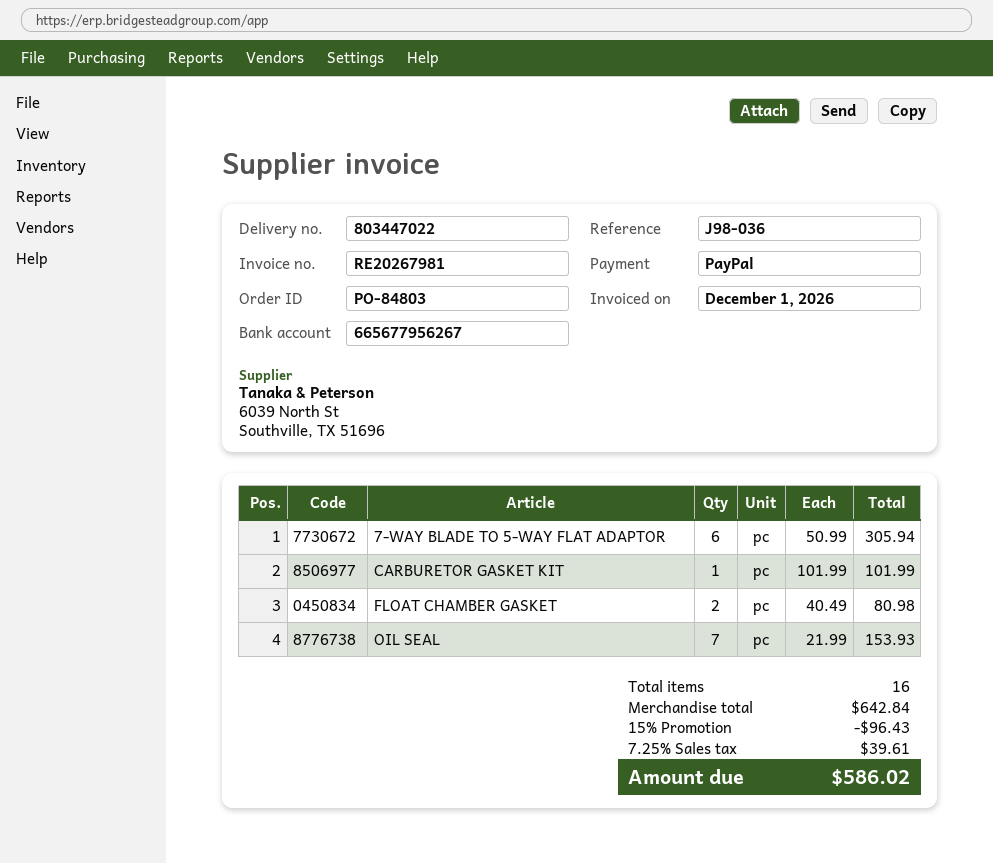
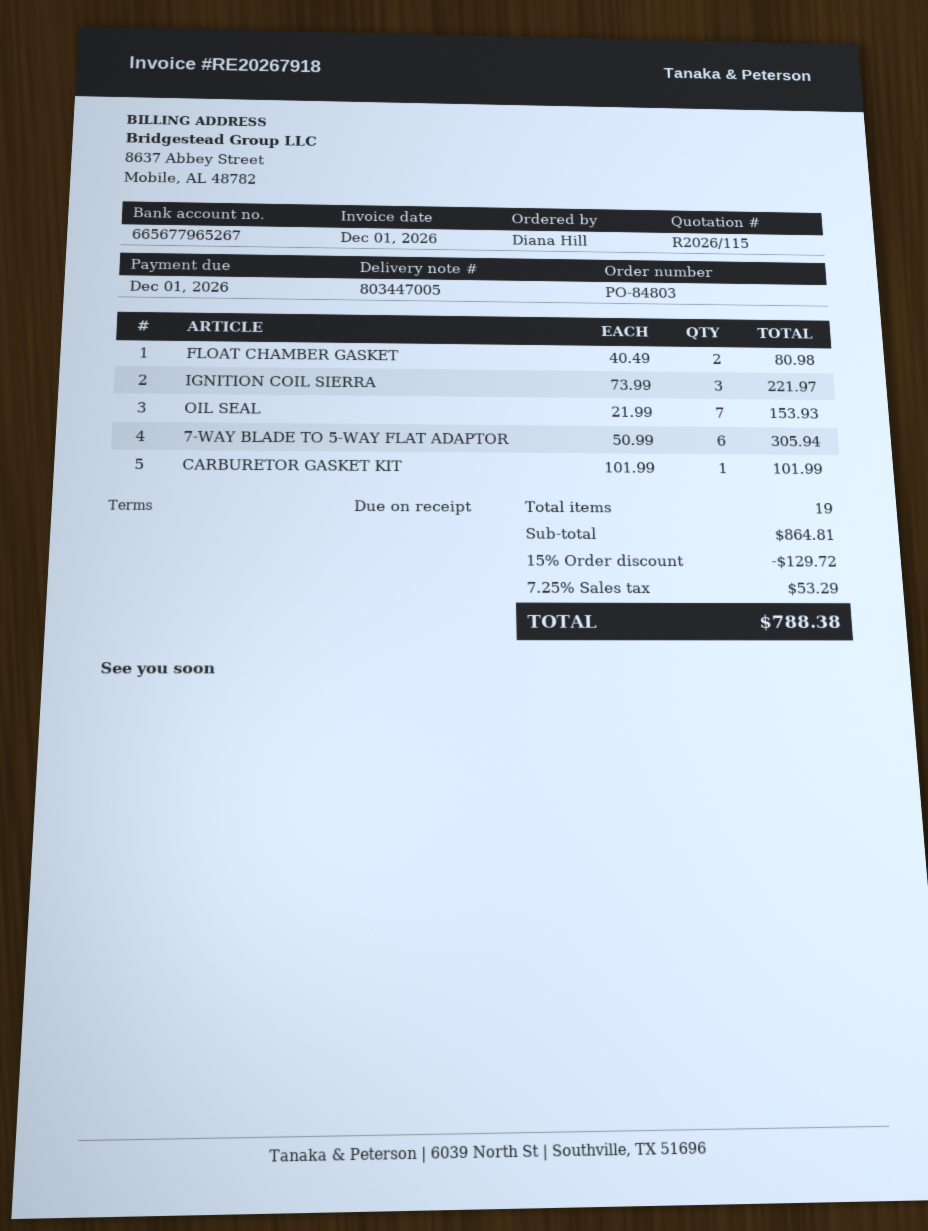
delivery note number: 803447022 -> 803447005
invoice number: RE20267981 -> RE20267918
bank account: 665677956267 -> 665677965267
IGNITION COIL SIERRA: none -> 3 x 73.99 = 221.97
total quantity: 16 -> 19
subtotal: 642.84 -> 864.81
discount: 15% = 96.43 -> 15% = 129.72
tax: 7.25% = 39.61 -> 7.25% = 53.29
total: 586.02 -> 788.38

